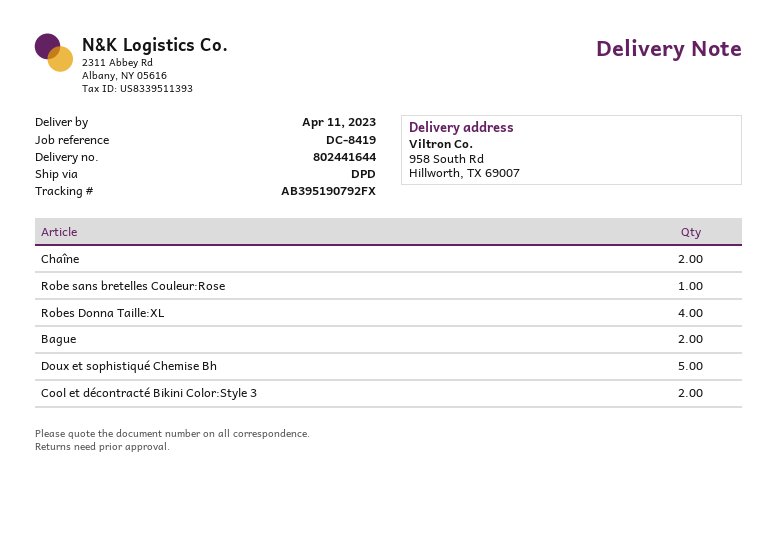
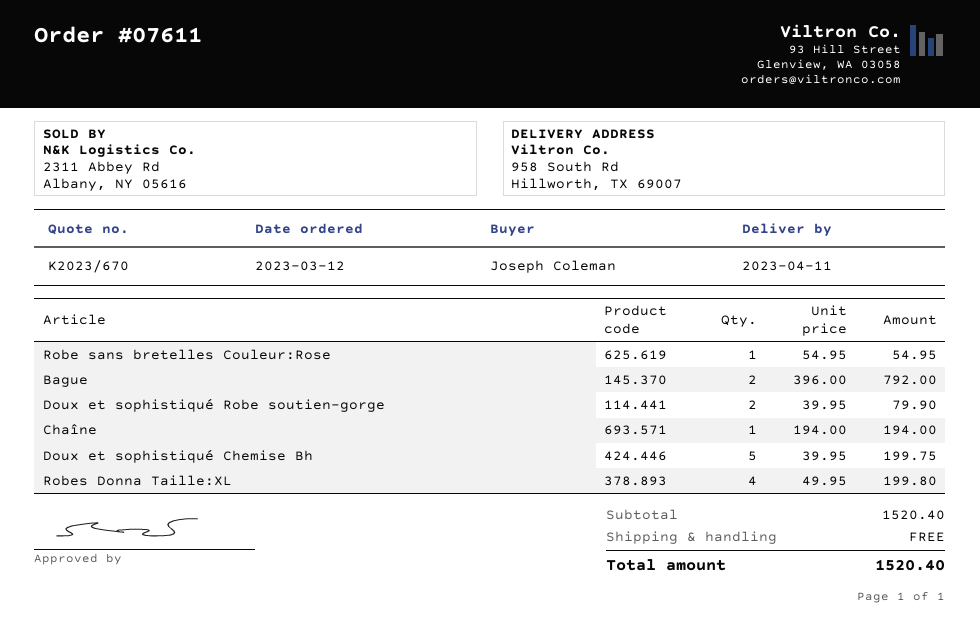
Chaîne: 2 -> 1
Cool et décontracté Bikini Color:Style 3: 2 -> none
Doux et sophistiqué Robe soutien-gorge: none -> 2

